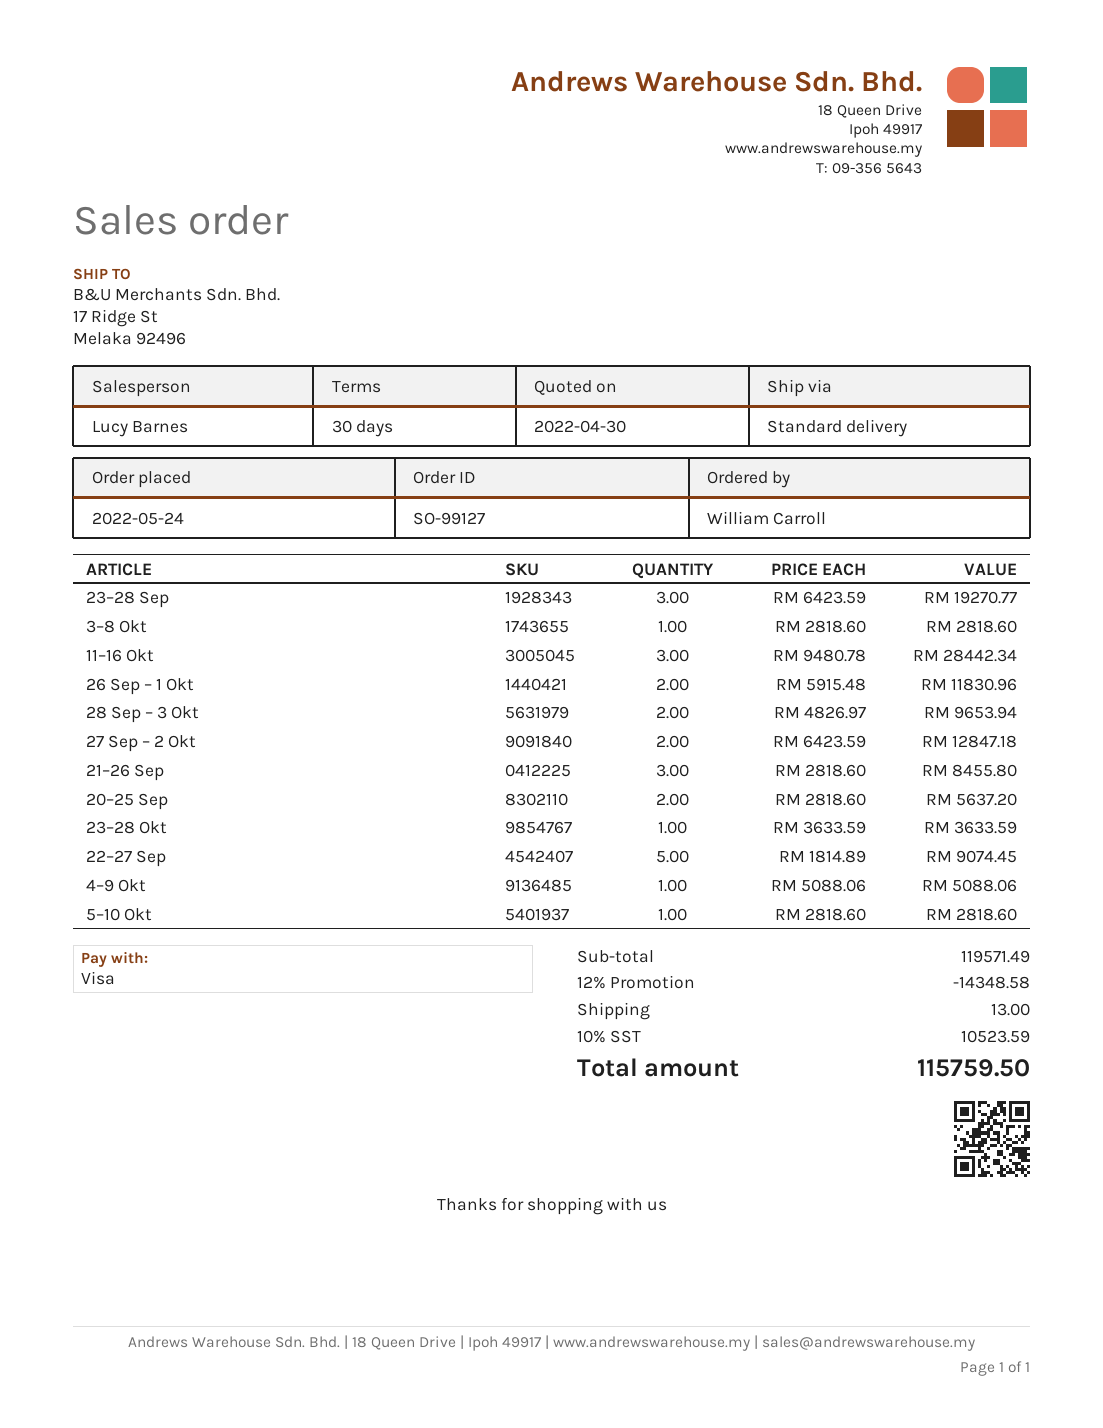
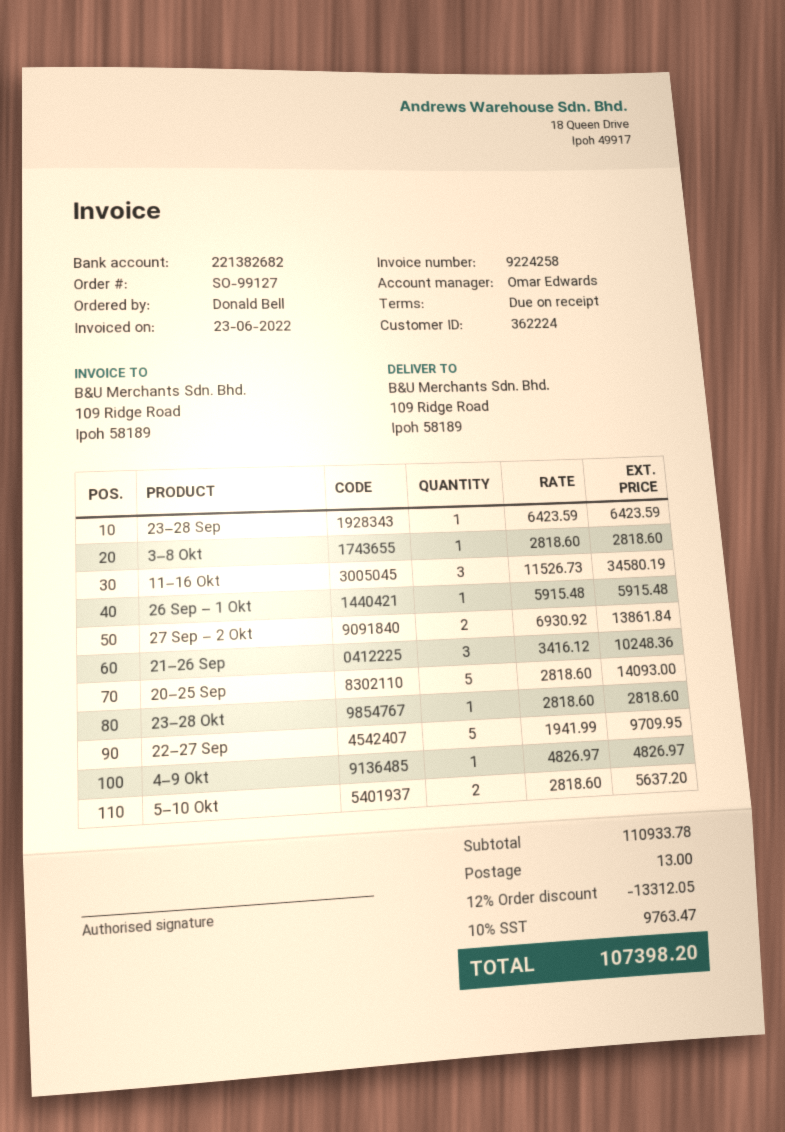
payment terms: 30 days -> on receipt
ordered by: William Carroll -> Donald Bell
sales rep: Lucy Barnes -> Omar Edwards
ship to: 17 Ridge St, Melaka 92496 -> 109 Ridge Road, Ipoh 58189
23–28 Sep: 3 x 6423.59 = 19270.77 -> 1 x 6423.59 = 6423.59
11–16 Okt: 3 x 9480.78 = 28442.34 -> 3 x 11526.73 = 34580.19
26 Sep – 1 Okt: 2 x 5915.48 = 11830.96 -> 1 x 5915.48 = 5915.48
28 Sep – 3 Okt: 2 x 4826.97 = 9653.94 -> none
27 Sep – 2 Okt: 2 x 6423.59 = 12847.18 -> 2 x 6930.92 = 13861.84
21–26 Sep: 3 x 2818.60 = 8455.80 -> 3 x 3416.12 = 10248.36
20–25 Sep: 2 x 2818.60 = 5637.20 -> 5 x 2818.60 = 14093.00
23–28 Okt: 1 x 3633.59 = 3633.59 -> 1 x 2818.60 = 2818.60
22–27 Sep: 5 x 1814.89 = 9074.45 -> 5 x 1941.99 = 9709.95
4–9 Okt: 1 x 5088.06 = 5088.06 -> 1 x 4826.97 = 4826.97
5–10 Okt: 1 x 2818.60 = 2818.60 -> 2 x 2818.60 = 5637.20
subtotal: 119571.49 -> 110933.78
discount: 12% = 14348.58 -> 12% = 13312.05
tax: 10% = 10523.59 -> 10% = 9763.47
total: 115759.50 -> 107398.20

